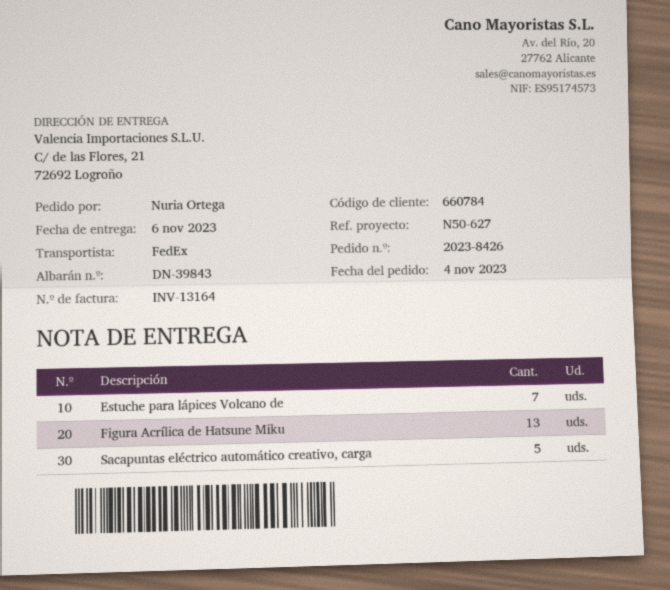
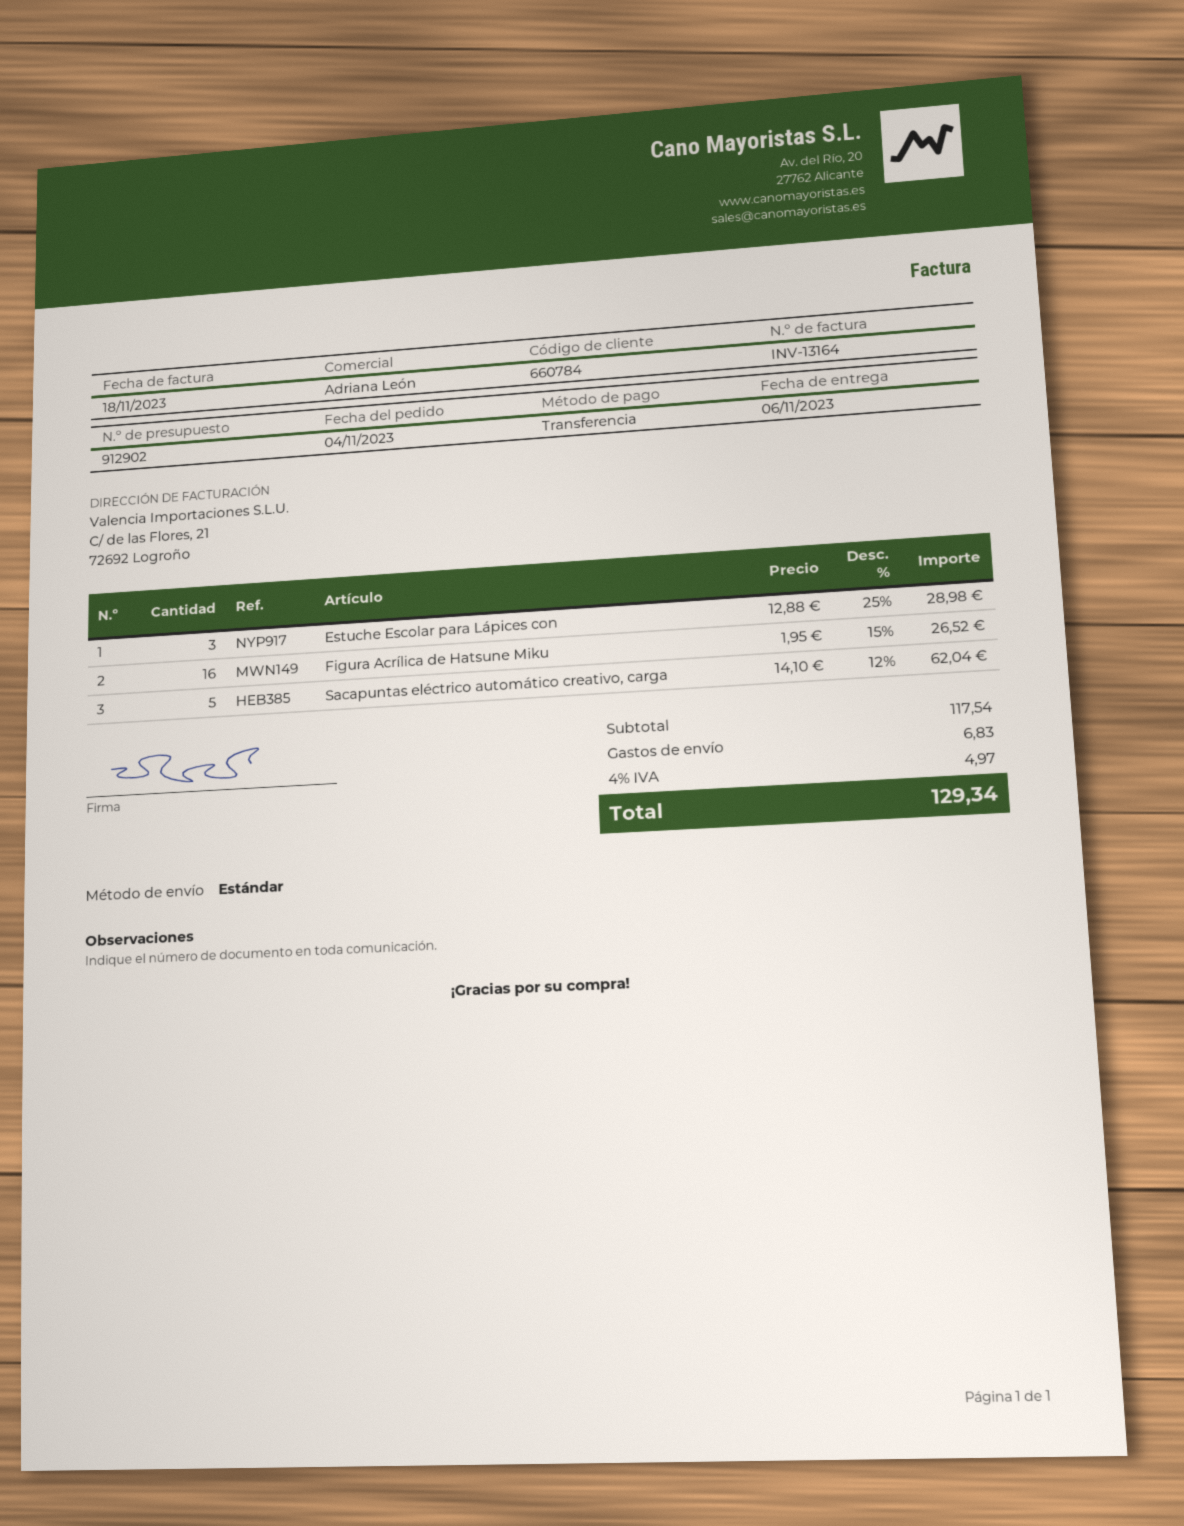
shipping method: FedEx -> standard
Estuche para lápices Volcano de: 7 -> none
Figura Acrílica de Hatsune Miku: 13 -> 16
Estuche Escolar para Lápices con: none -> 3

